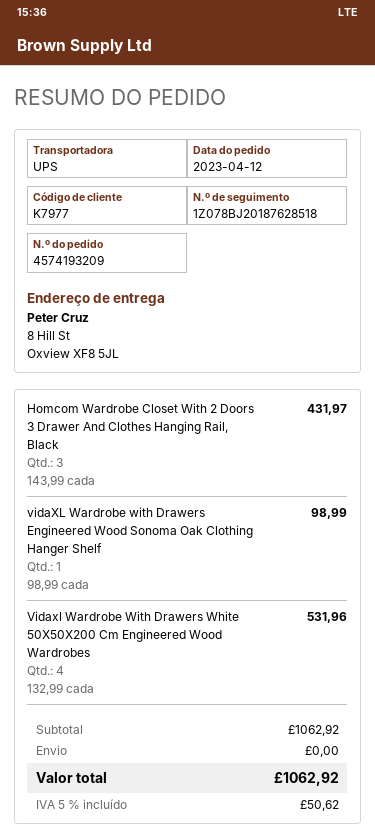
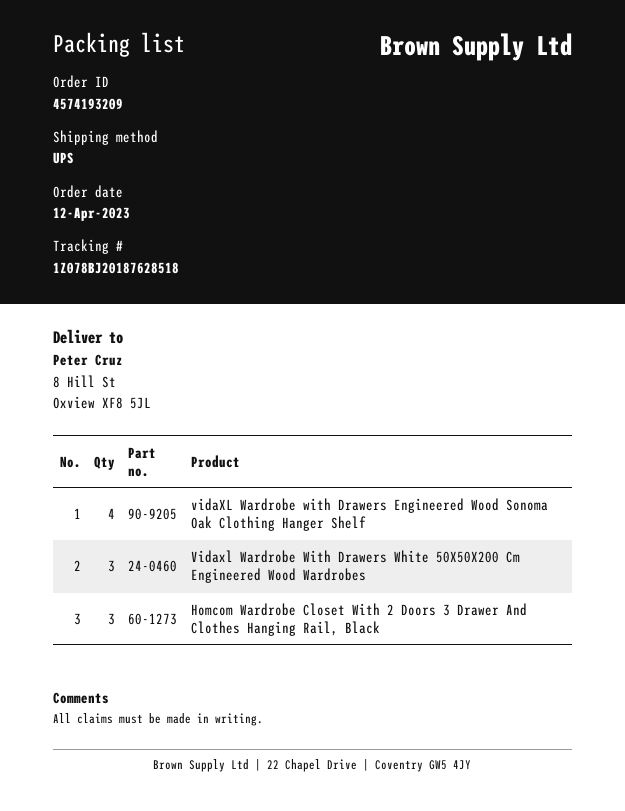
vidaXL Wardrobe with Drawers Engineered Wood Sonoma Oak Clothing Hanger Shelf: 1 -> 4
Vidaxl Wardrobe With Drawers White 50X50X200 Cm Engineered Wood Wardrobes: 4 -> 3

